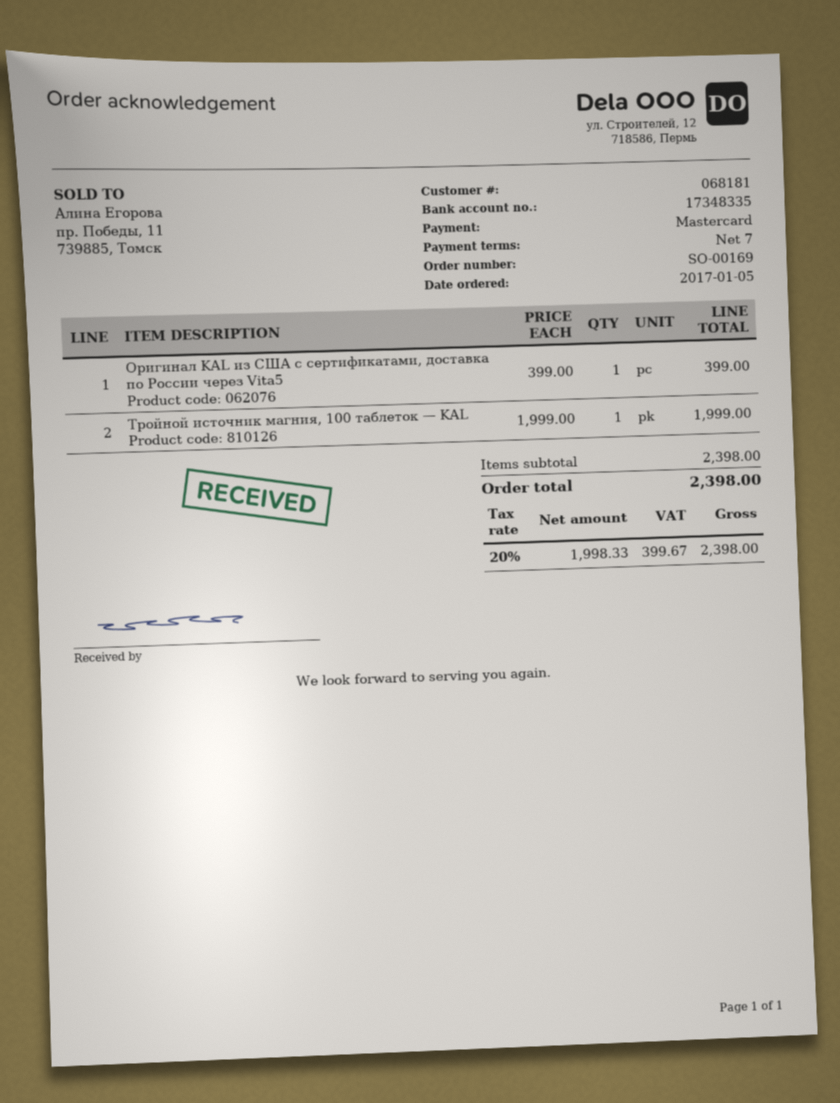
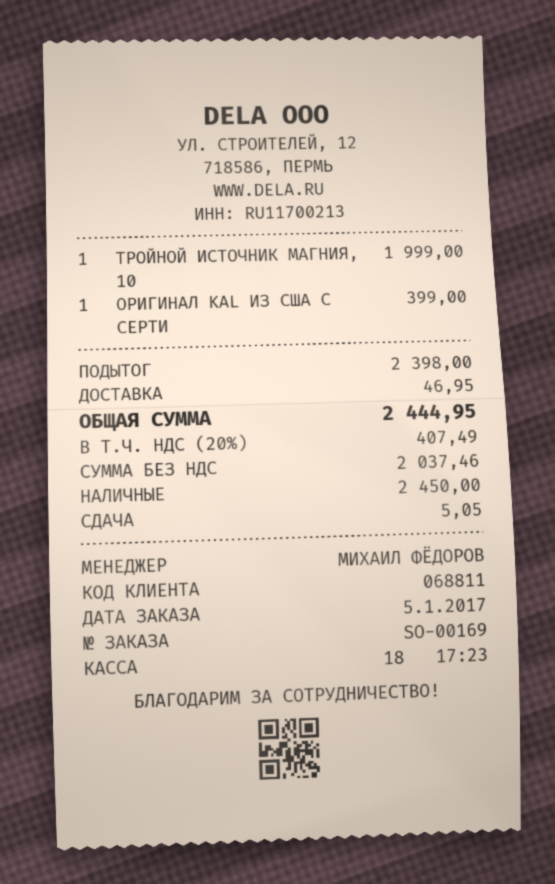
customer number: 068181 -> 068811
payment method: Mastercard -> cash
shipping: none -> 46.95
net: 1998.33 -> 2037.46
tax: 20% = 399.67 -> 20% = 407.49
total: 2398.00 -> 2444.95

